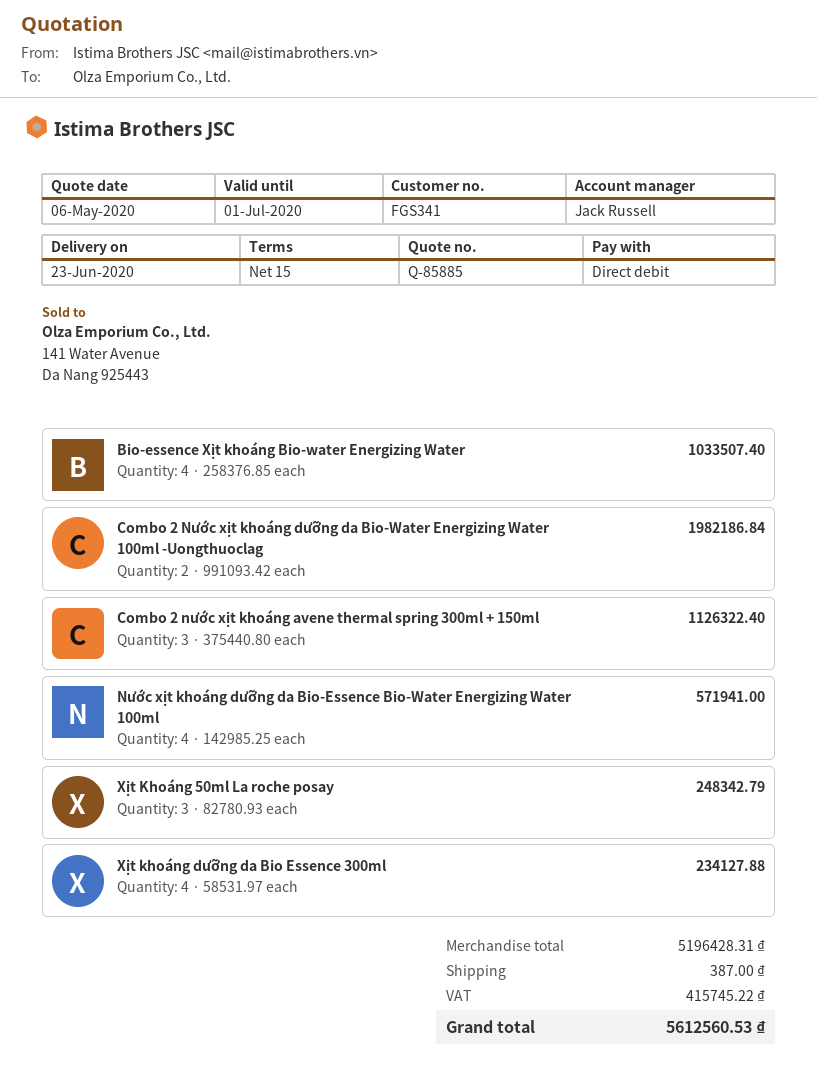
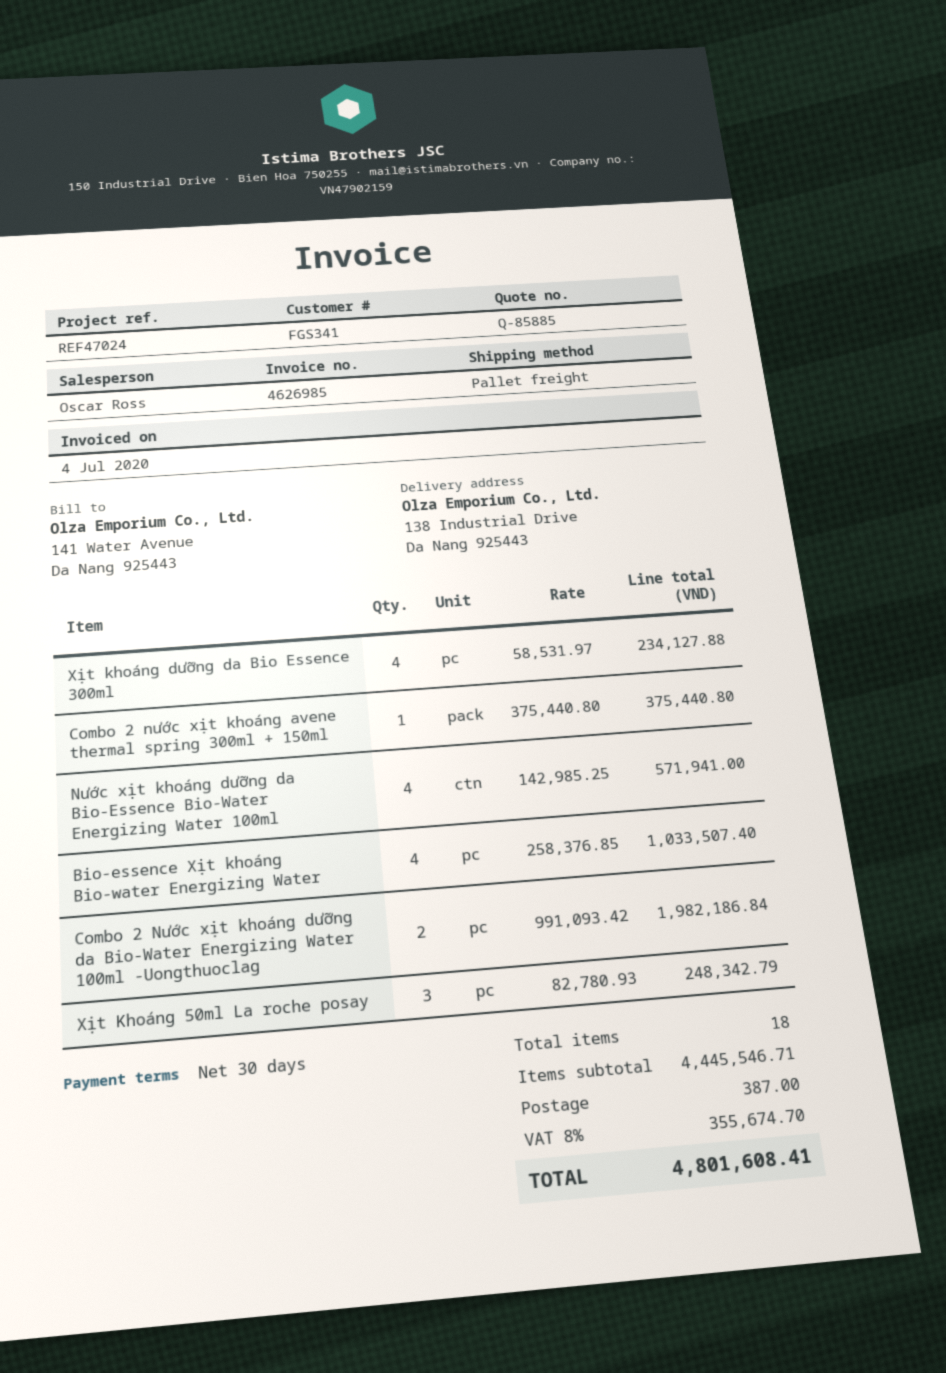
payment terms: 15 days -> 30 days
sales rep: Jack Russell -> Oscar Ross
Combo 2 nước xịt khoáng avene thermal spring 300ml + 150ml: 3 x 375440.80 = 1126322.40 -> 1 x 375440.80 = 375440.80
subtotal: 5196428.31 -> 4445546.71
tax: 415745.22 -> 355674.70
total: 5612560.53 -> 4801608.41

